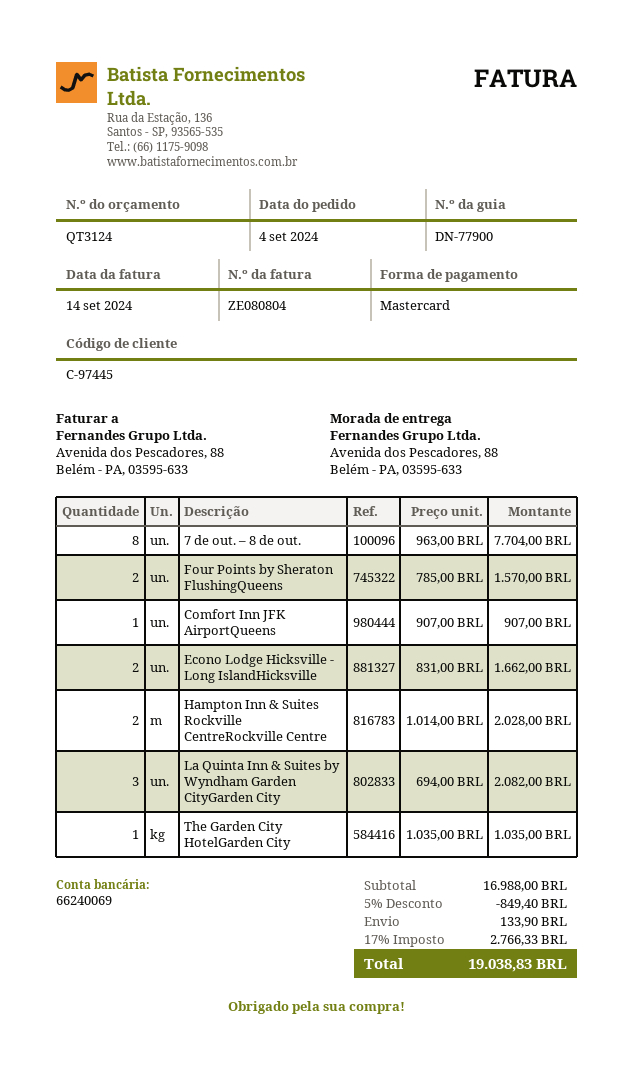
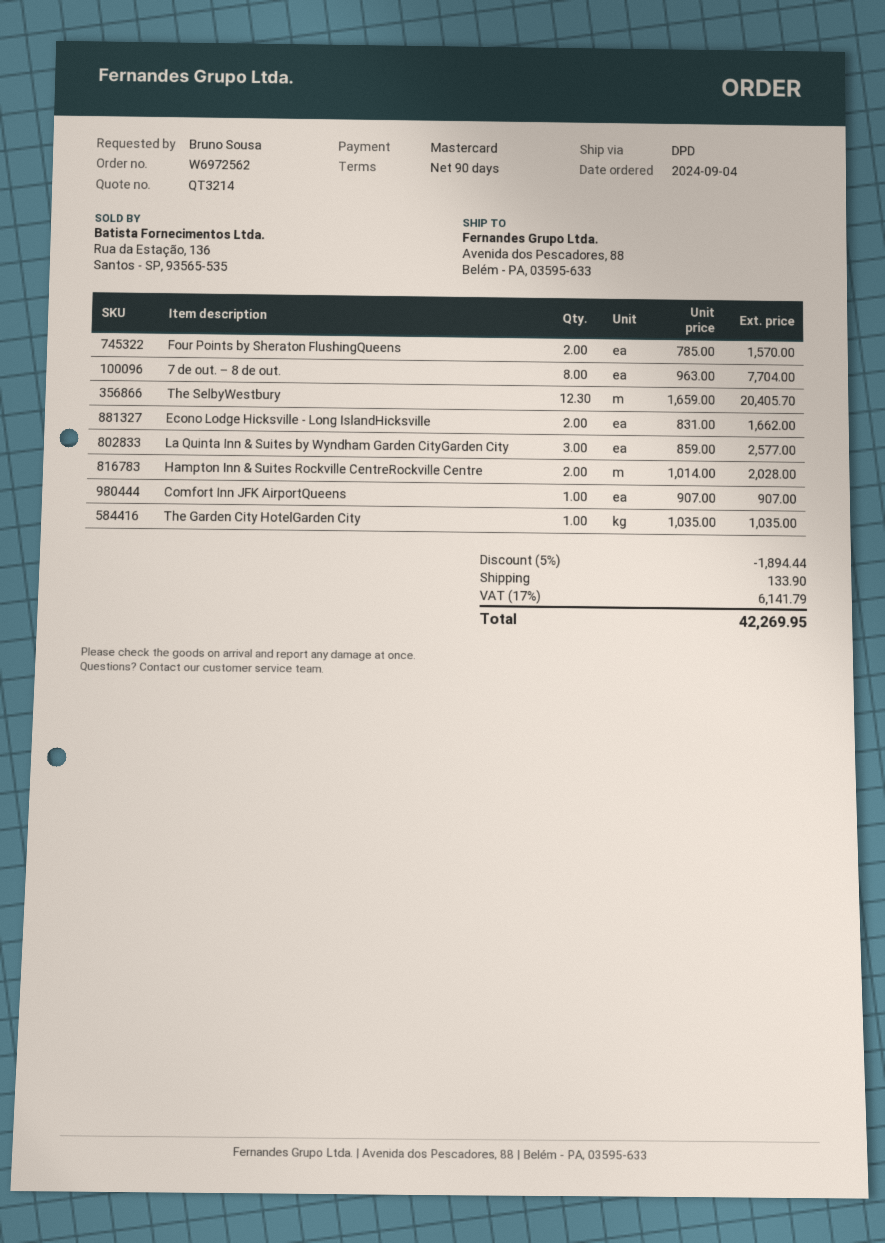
quote number: QT3124 -> QT3214
La Quinta Inn & Suites by Wyndham Garden CityGarden City: 3 x 694.00 = 2082.00 -> 3 x 859.00 = 2577.00
The SelbyWestbury: none -> 12.3 x 1659.00 = 20405.70
discount: 5% = 849.40 -> 5% = 1894.44
tax: 17% = 2766.33 -> 17% = 6141.79
total: 19038.83 -> 42269.95

